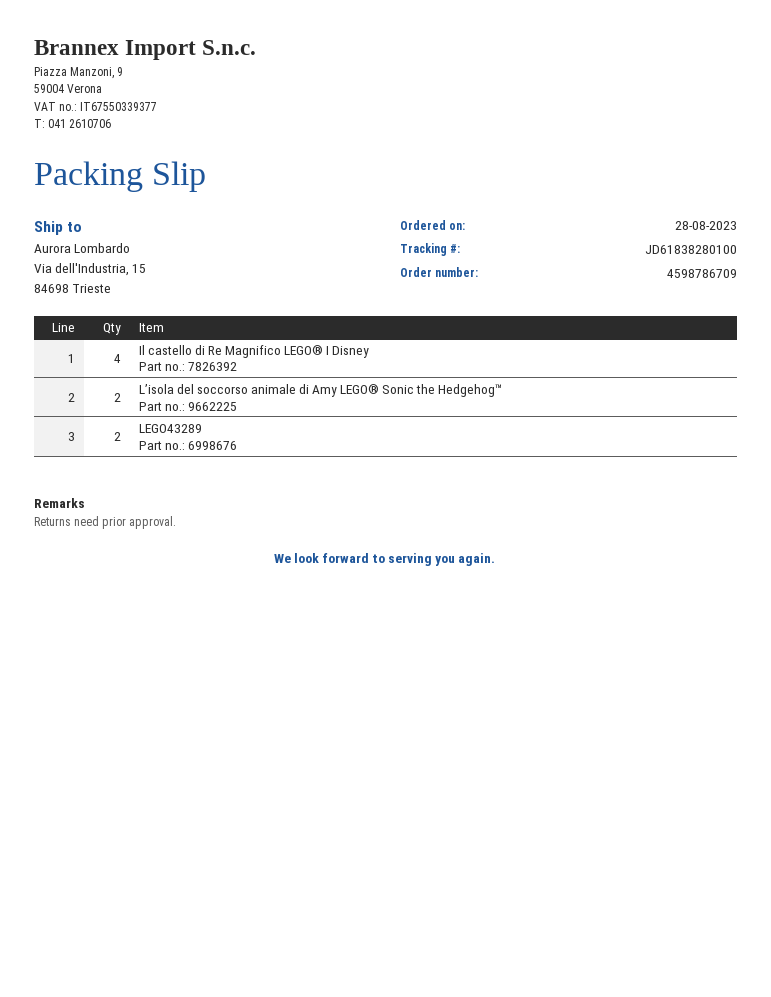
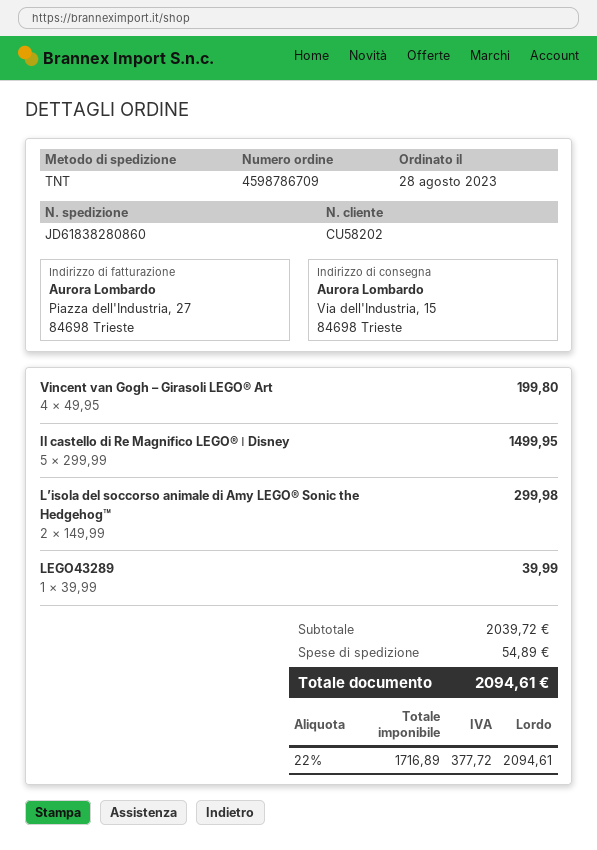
tracking number: JD61838280100 -> JD61838280860
Il castello di Re Magnifico LEGO® ǀ Disney: 4 -> 5
LEGO43289: 2 -> 1
Vincent van Gogh – Girasoli LEGO® Art: none -> 4

